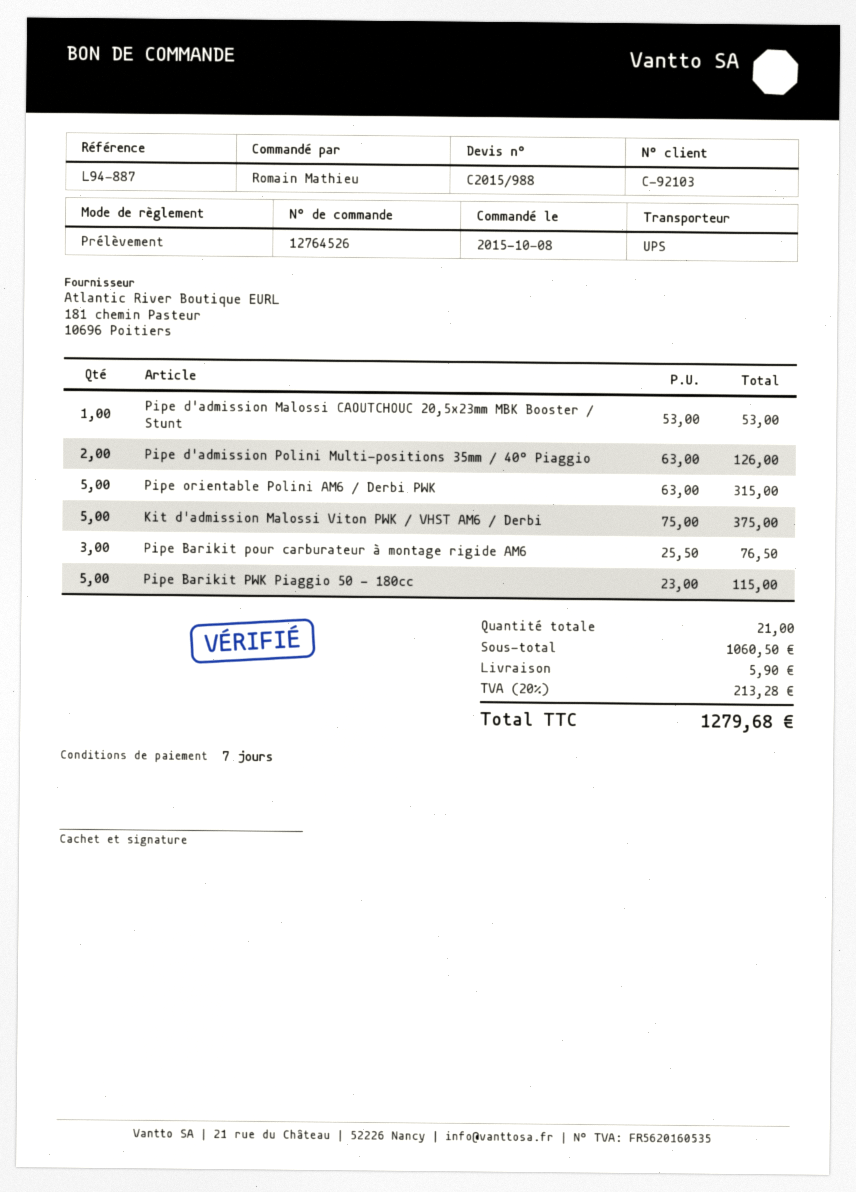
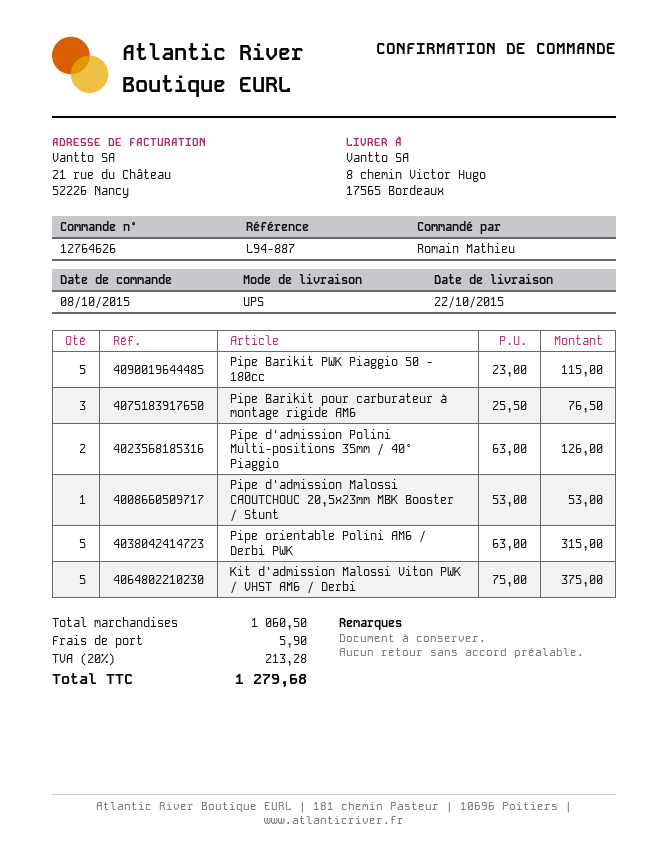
order number: 12764526 -> 12764626

